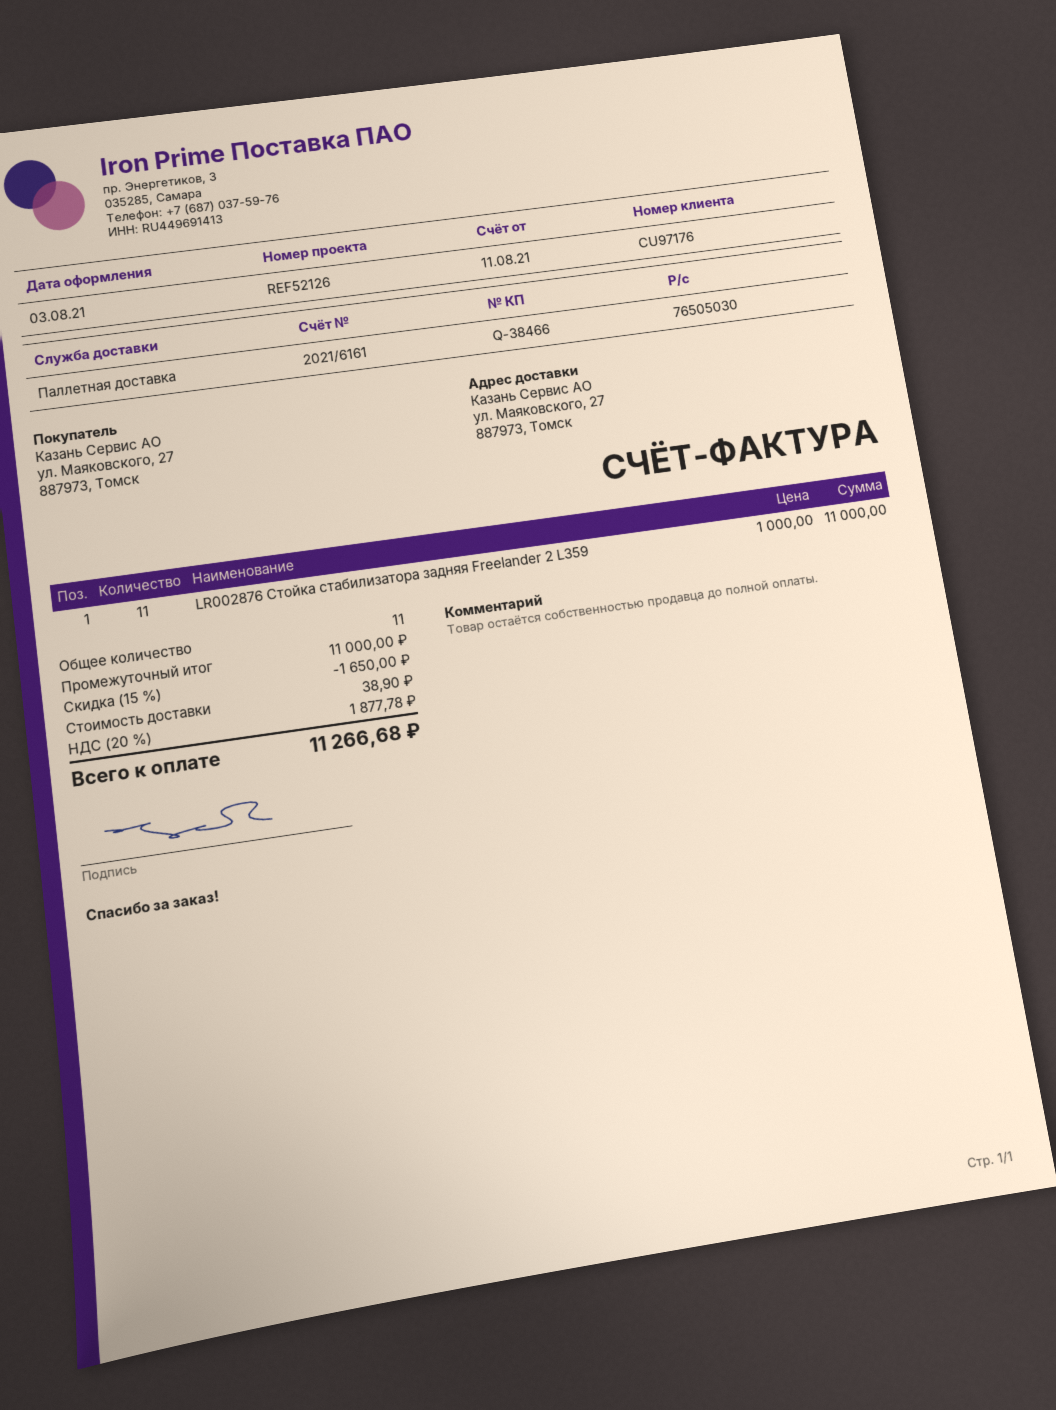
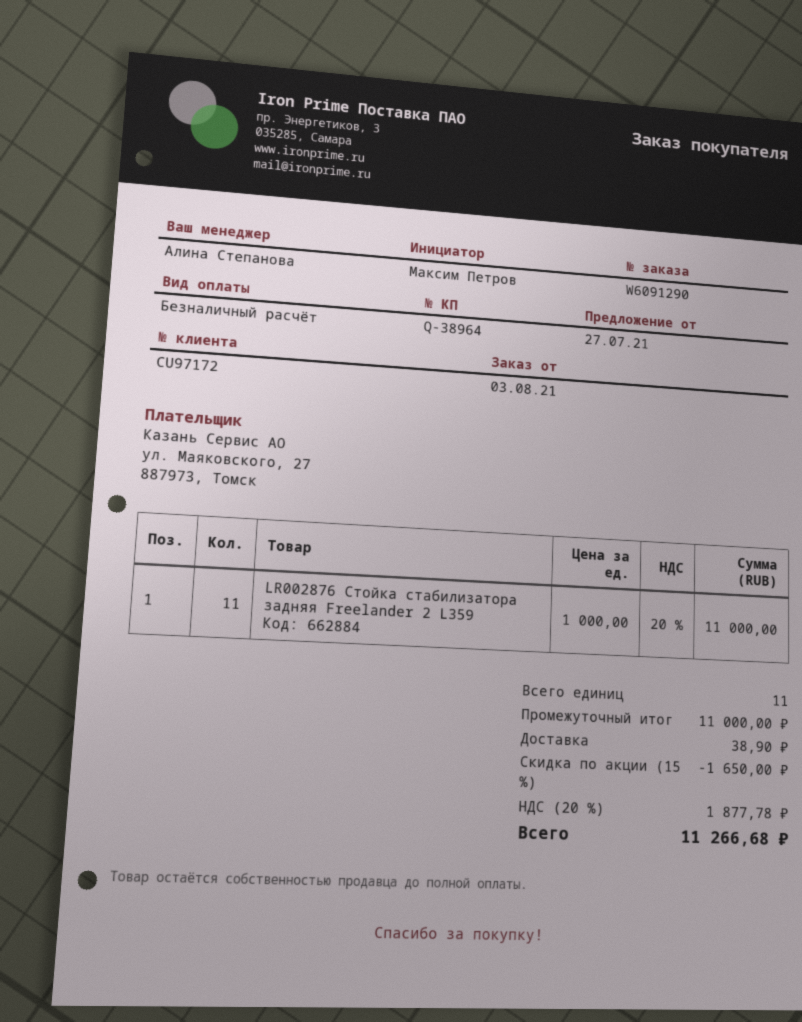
quote number: Q-38466 -> Q-38964
customer number: CU97176 -> CU97172

